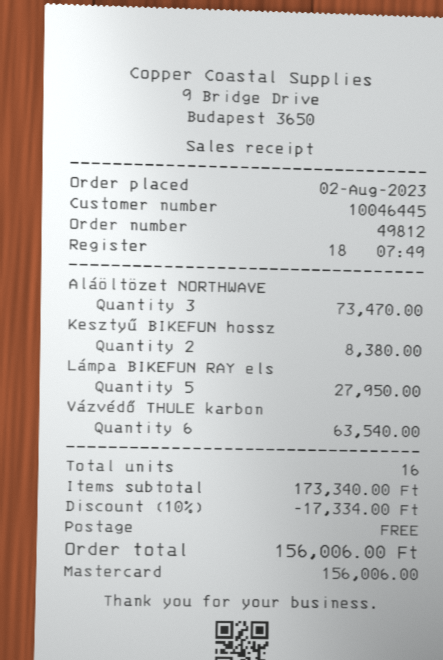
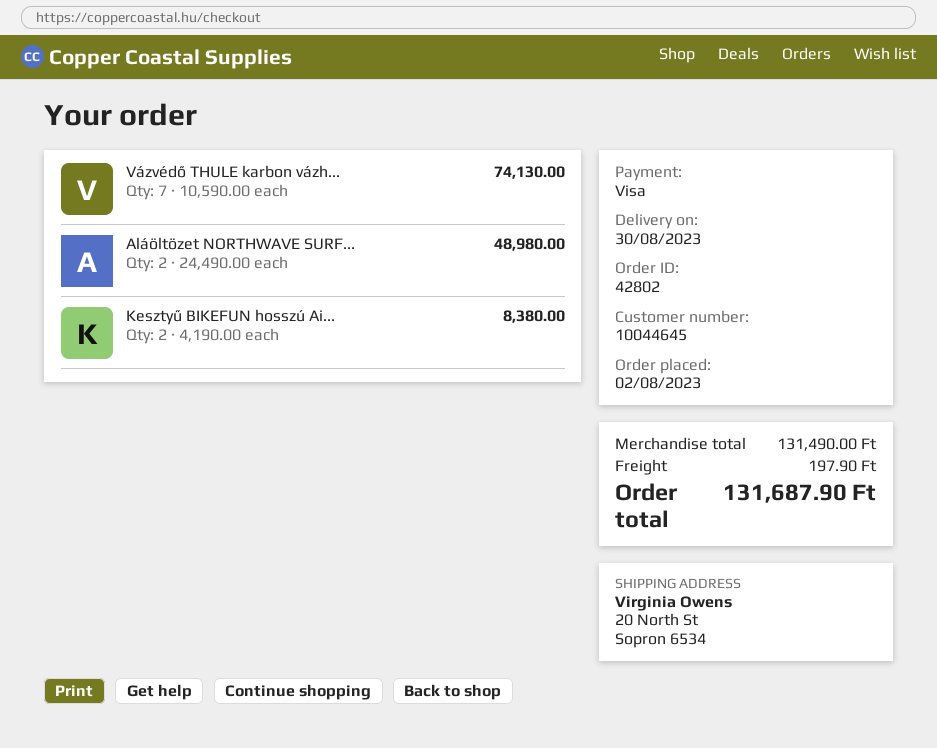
order number: 49812 -> 42802
customer number: 10046445 -> 10044645
payment method: Mastercard -> Visa
Aláöltözet NORTHWAVE: 3 for 73470.00 -> 2 for 48980.00
Lámpa BIKEFUN RAY els: 5 for 27950.00 -> none
Vázvédő THULE karbon: 6 for 63540.00 -> 7 for 74130.00
subtotal: 173340.00 -> 131490.00
discount: 10% = 17334.00 -> none
shipping: 0.00 -> 197.90
total: 156006.00 -> 131687.90

